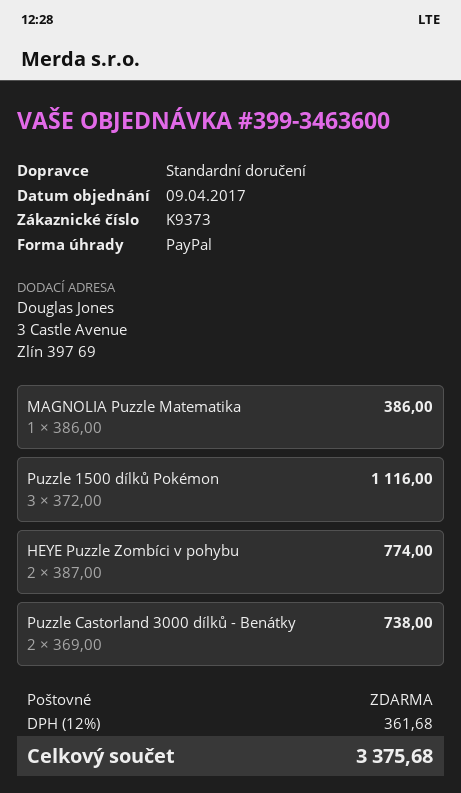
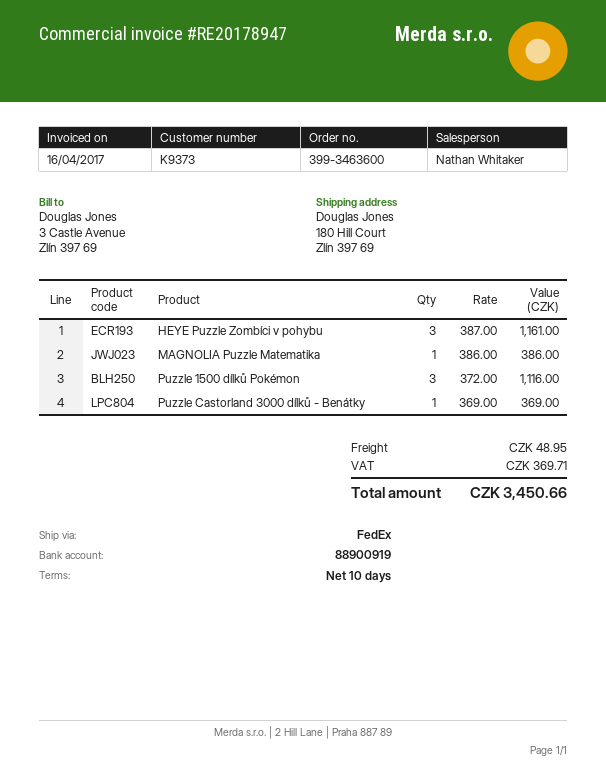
shipping method: standard -> FedEx
ship to: 3 Castle Avenue, Zlín 397 69 -> 180 Hill Court, Zlín 397 69
HEYE Puzzle Zombíci v pohybu: 2 x 387.00 = 774.00 -> 3 x 387.00 = 1161.00
Puzzle Castorland 3000 dílků - Benátky: 2 x 369.00 = 738.00 -> 1 x 369.00 = 369.00
shipping: 0.00 -> 48.95
tax: 361.68 -> 369.71
total: 3375.68 -> 3450.66

